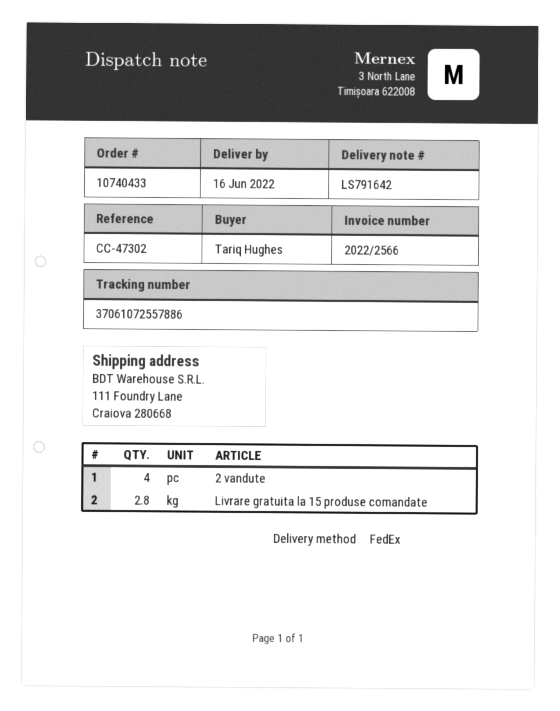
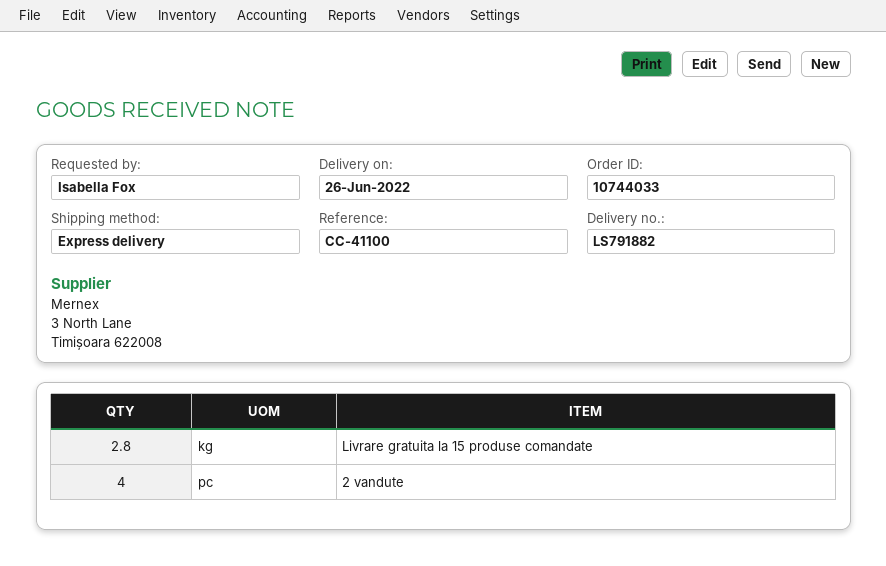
order number: 10740433 -> 10744033
delivery note number: LS791642 -> LS791882
delivery date: 2022-06-16 -> 2022-06-26
reference: CC-47302 -> CC-41100
ordered by: Tariq Hughes -> Isabella Fox
shipping method: FedEx -> express

